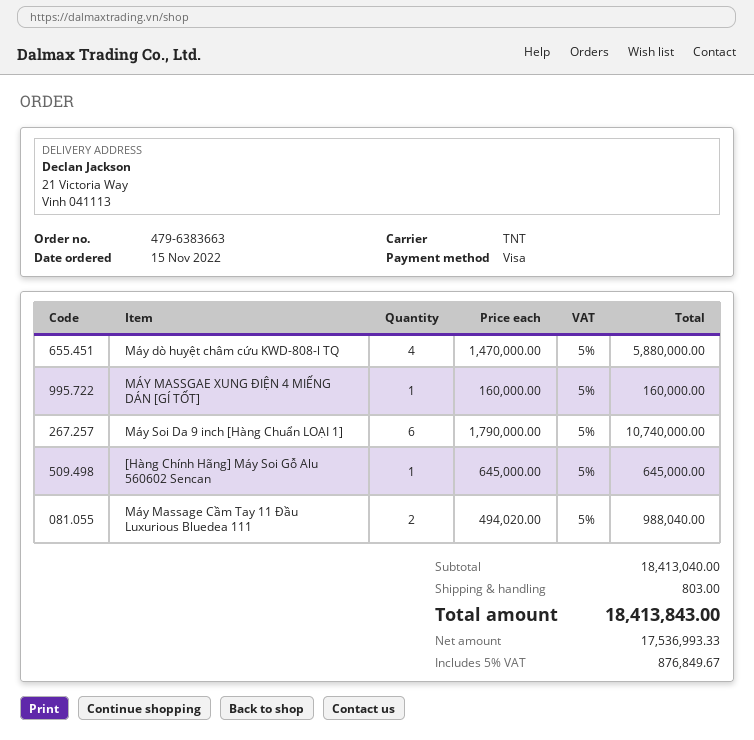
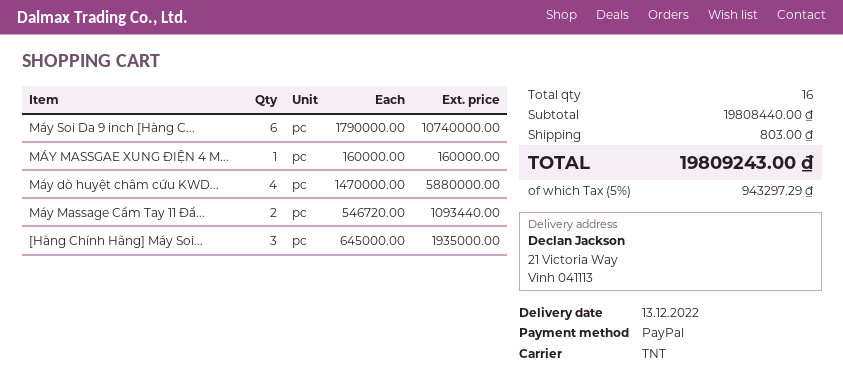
payment method: Visa -> PayPal
[Hàng Chính Hãng] Máy Soi Gỗ Alu 560602 Sencan: 1 x 645000.00 = 645000.00 -> 3 x 645000.00 = 1935000.00
Máy Massage Cầm Tay 11 Đầu Luxurious Bluedea 111: 2 x 494020.00 = 988040.00 -> 2 x 546720.00 = 1093440.00
subtotal: 18413040.00 -> 19808440.00
tax: 5% = 876849.67 -> 5% = 943297.29
total: 18413843.00 -> 19809243.00

